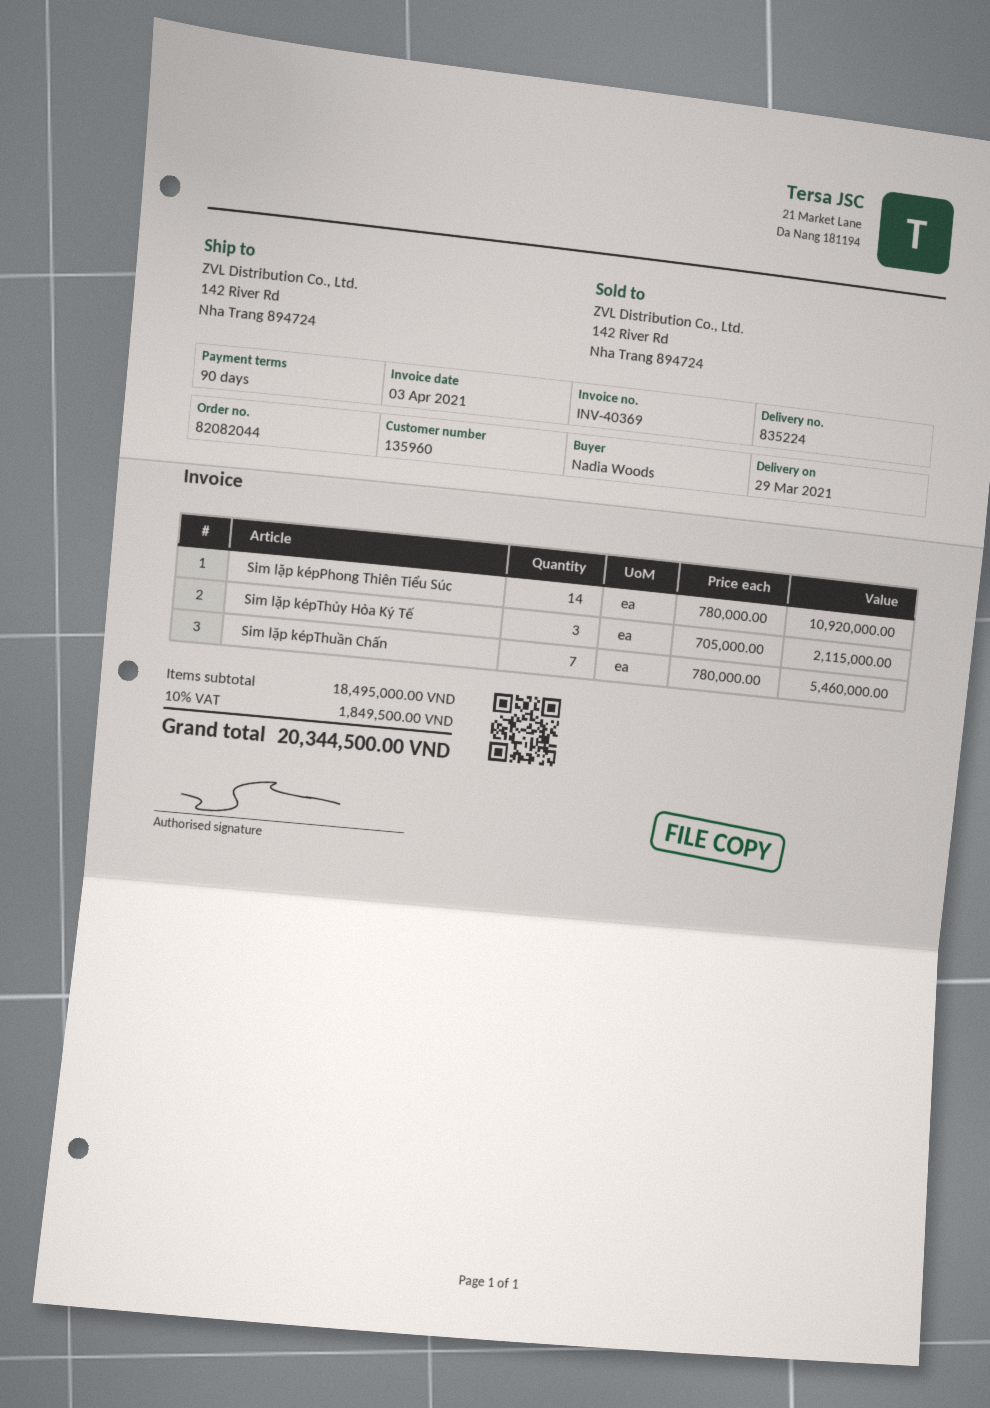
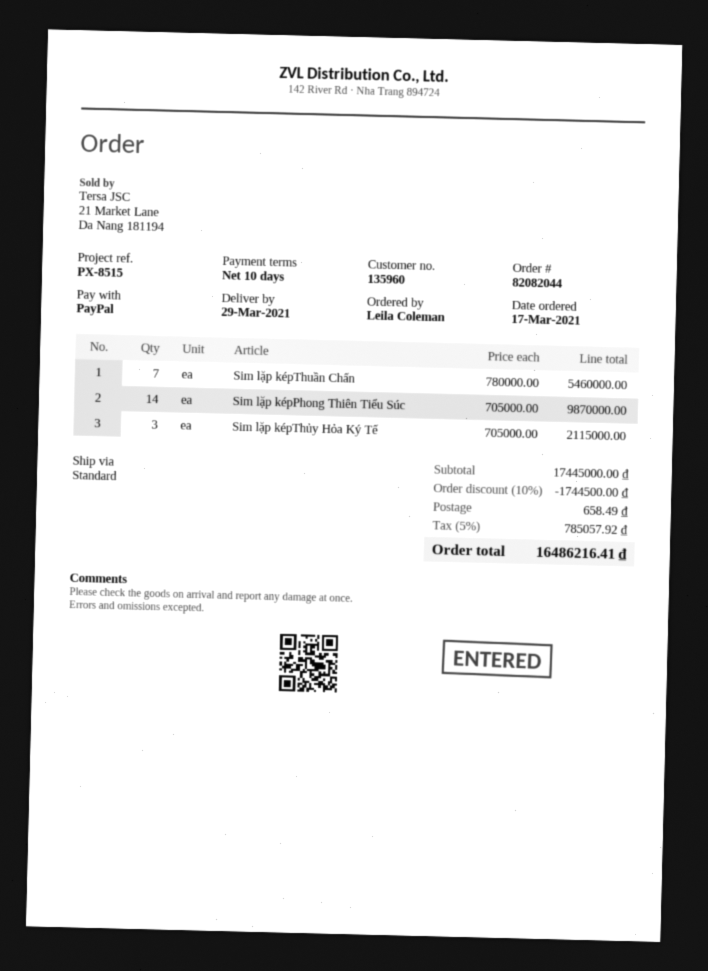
payment terms: 90 days -> 10 days
ordered by: Nadia Woods -> Leila Coleman
Sim lặp képPhong Thiên Tiểu Súc: 14 x 780000.00 = 10920000.00 -> 14 x 705000.00 = 9870000.00
subtotal: 18495000.00 -> 17445000.00
discount: none -> 10% = 1744500.00
shipping: none -> 658.49
tax: 10% = 1849500.00 -> 5% = 785057.92
total: 20344500.00 -> 16486216.41

